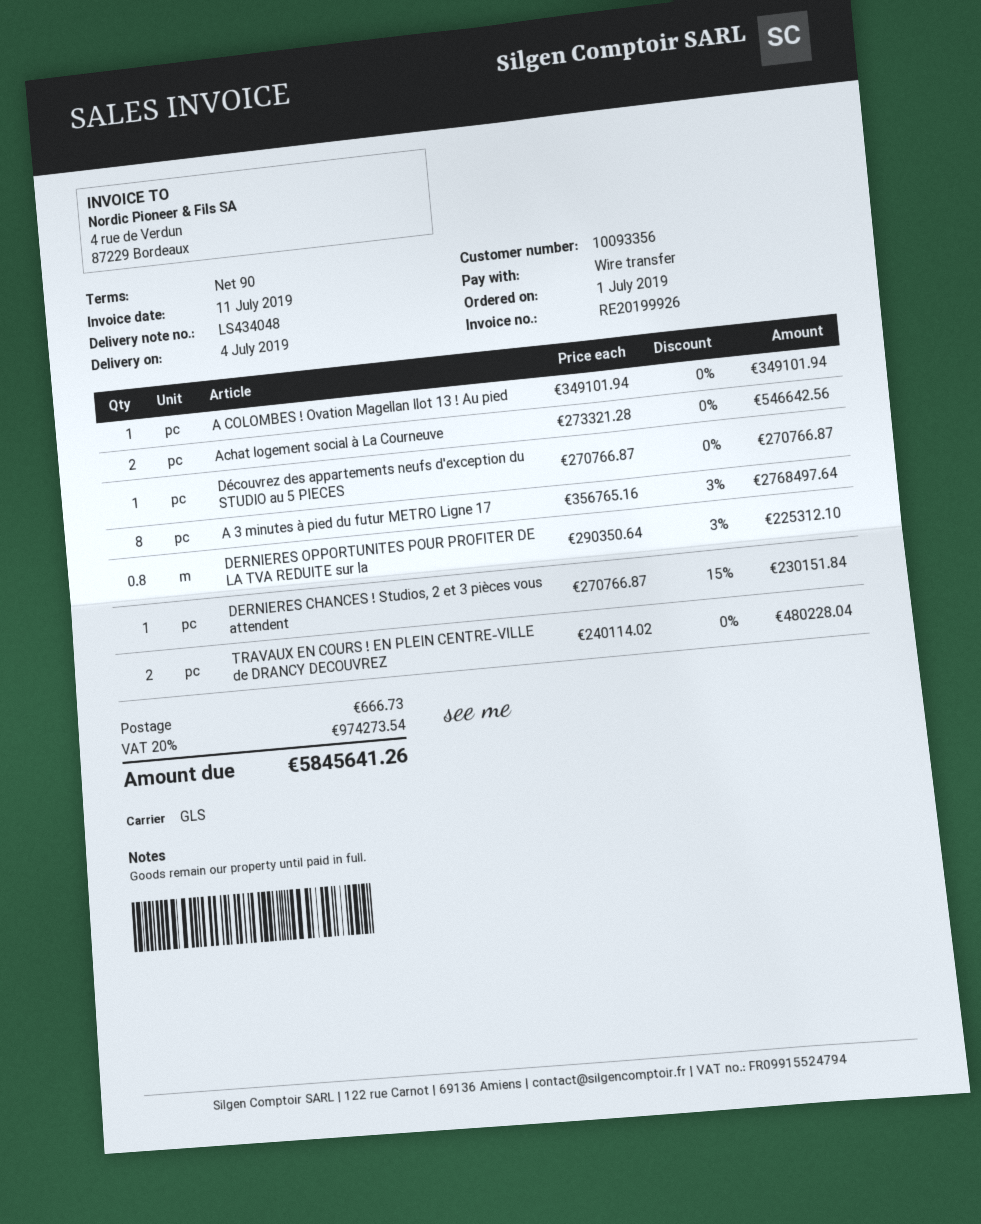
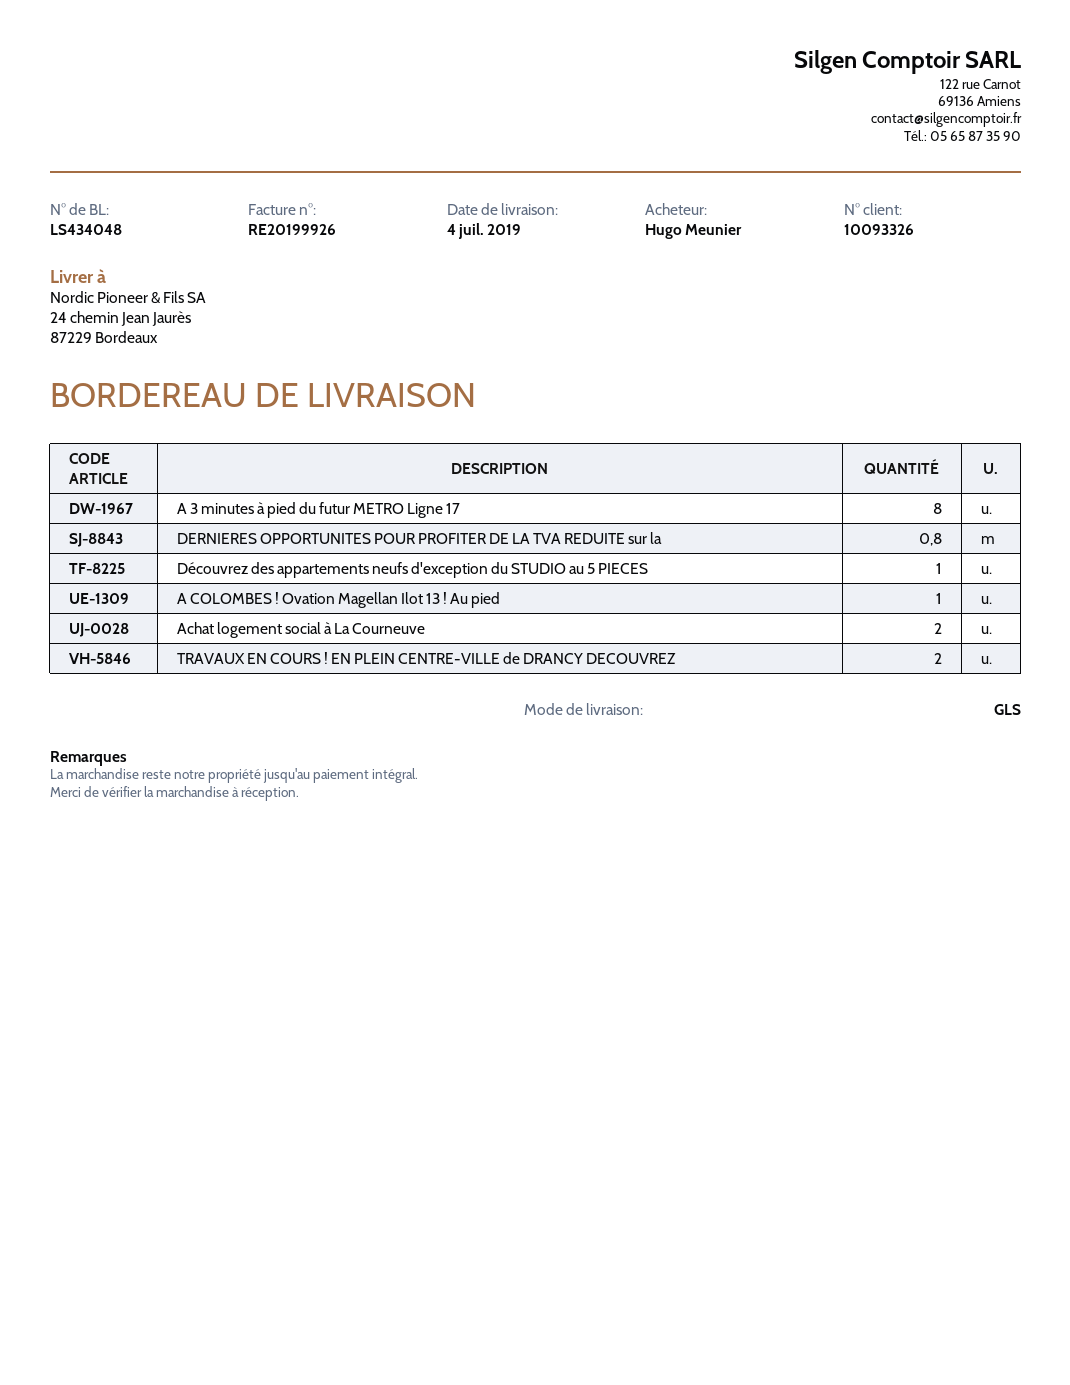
customer number: 10093356 -> 10093326
DERNIERES CHANCES ! Studios, 2 et 3 pièces vous attendent: 1 -> none

